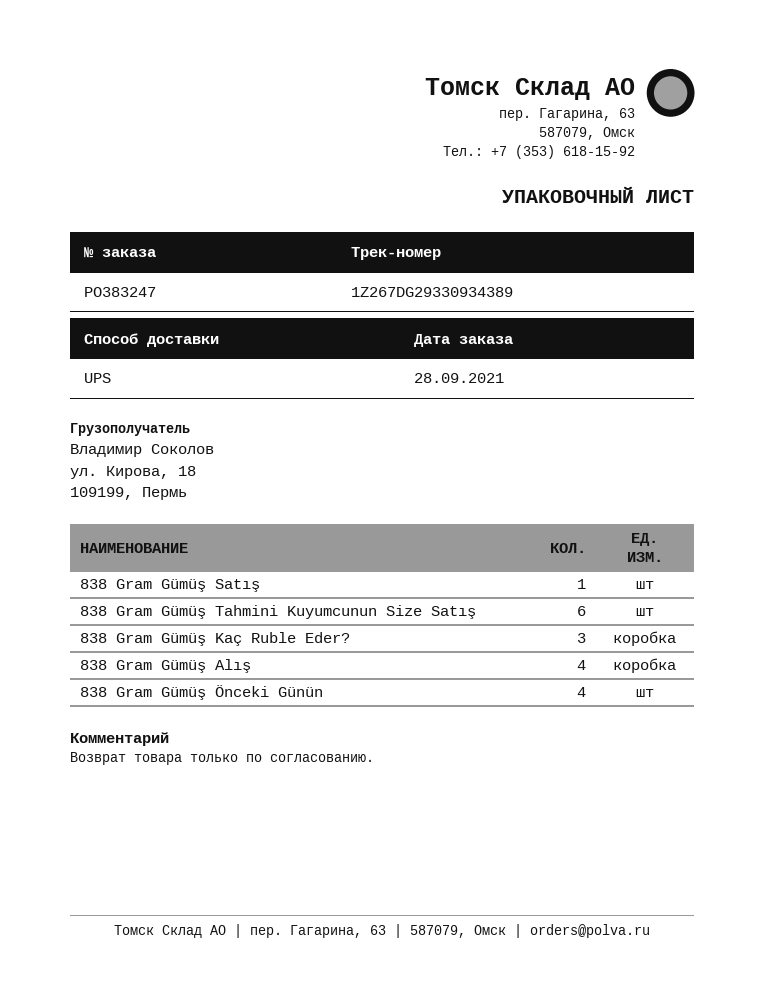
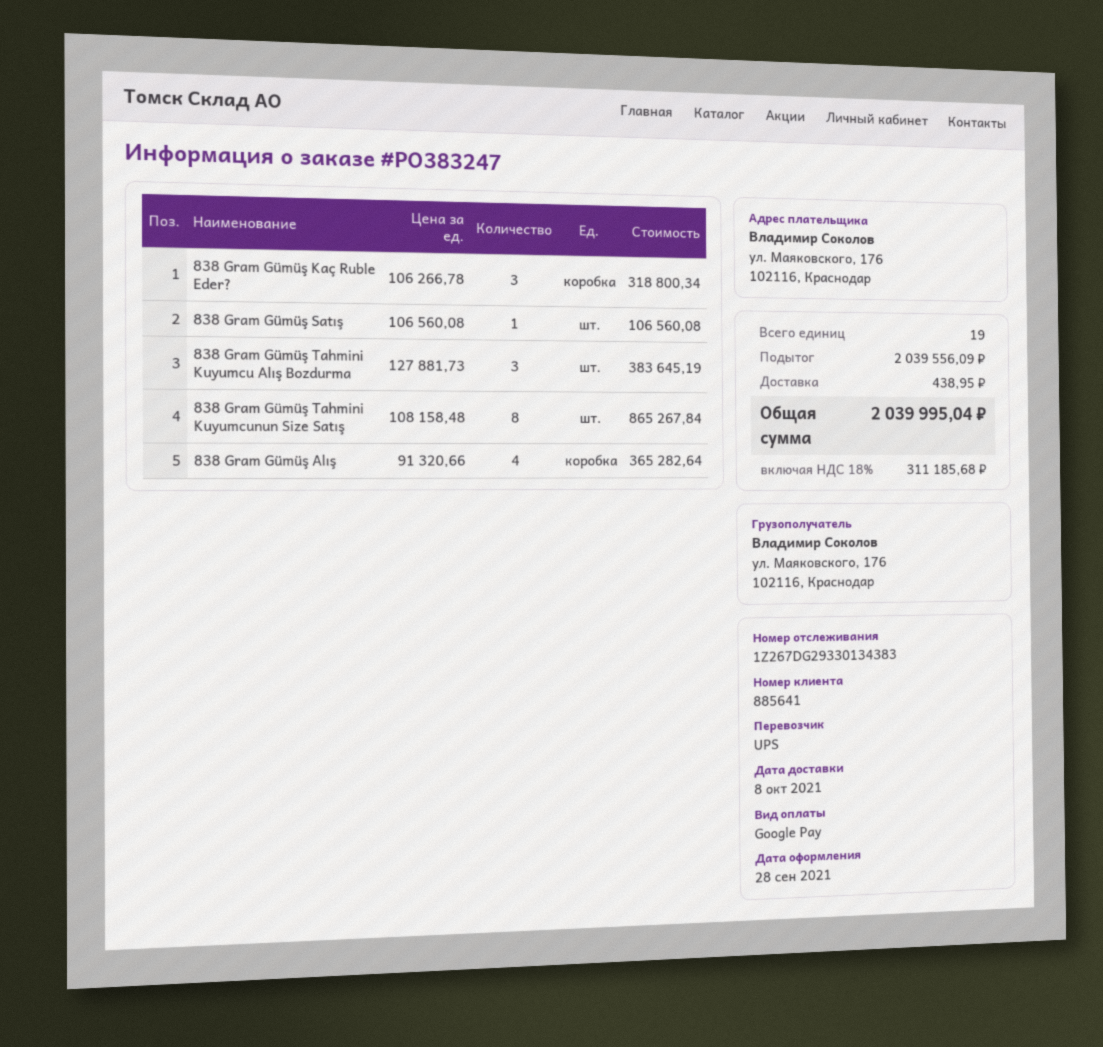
tracking number: 1Z267DG29330934389 -> 1Z267DG29330134383
ship to: ул. Кирова, 18, 109199, Пермь -> ул. Маяковского, 176, 102116, Краснодар
838 Gram Gümüş Tahmini Kuyumcunun Size Satış: 6 -> 8
838 Gram Gümüş Önceki Günün: 4 -> none
838 Gram Gümüş Tahmini Kuyumcu Alış Bozdurma: none -> 3

